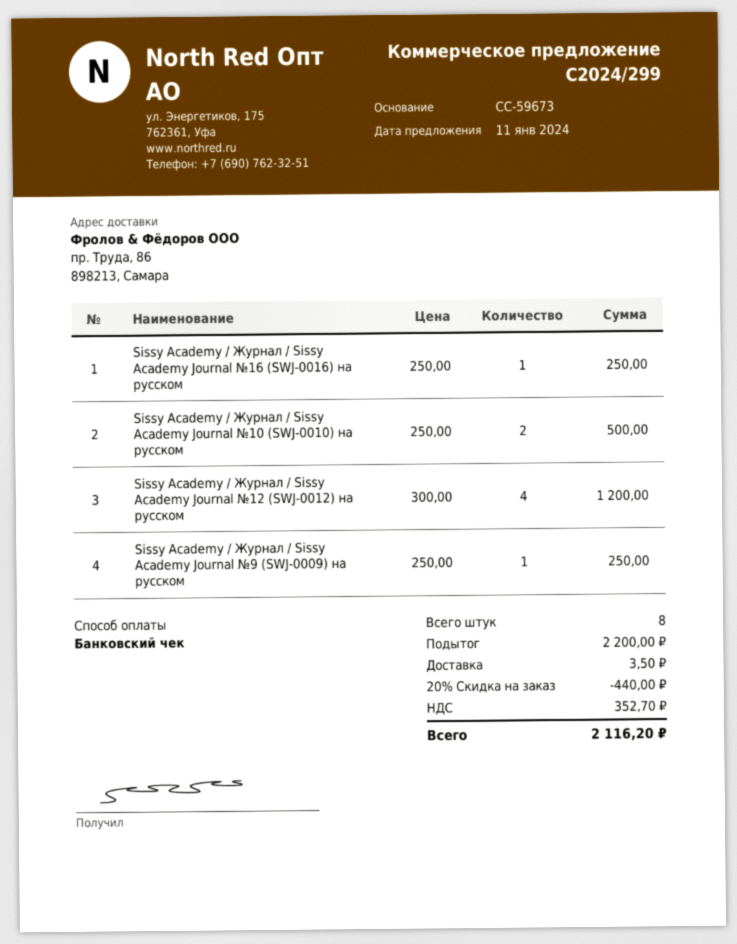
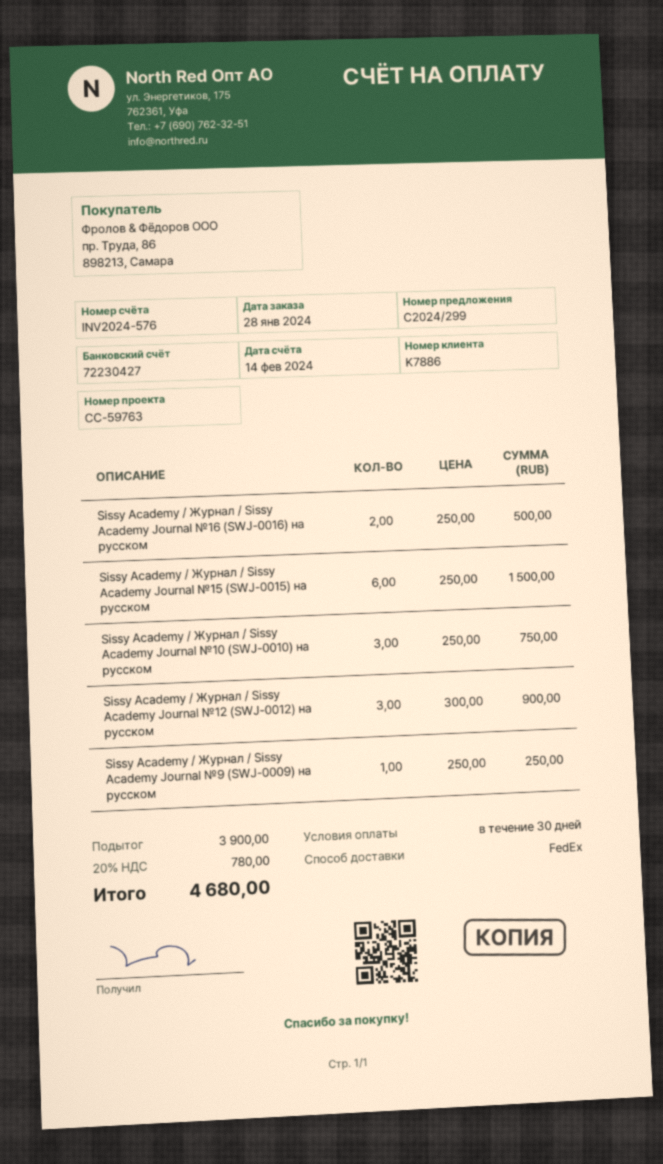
reference: CC-59673 -> CC-59763
Sissy Academy / Журнал / Sissy Academy Journal №16 (SWJ-0016) на русском: 1 x 250.00 = 250.00 -> 2 x 250.00 = 500.00
Sissy Academy / Журнал / Sissy Academy Journal №10 (SWJ-0010) на русском: 2 x 250.00 = 500.00 -> 3 x 250.00 = 750.00
Sissy Academy / Журнал / Sissy Academy Journal №12 (SWJ-0012) на русском: 4 x 300.00 = 1200.00 -> 3 x 300.00 = 900.00
Sissy Academy / Журнал / Sissy Academy Journal №15 (SWJ-0015) на русском: none -> 6 x 250.00 = 1500.00
subtotal: 2200.00 -> 3900.00
discount: 20% = 440.00 -> none
shipping: 3.50 -> none
tax: 352.70 -> 780.00
total: 2116.20 -> 4680.00

